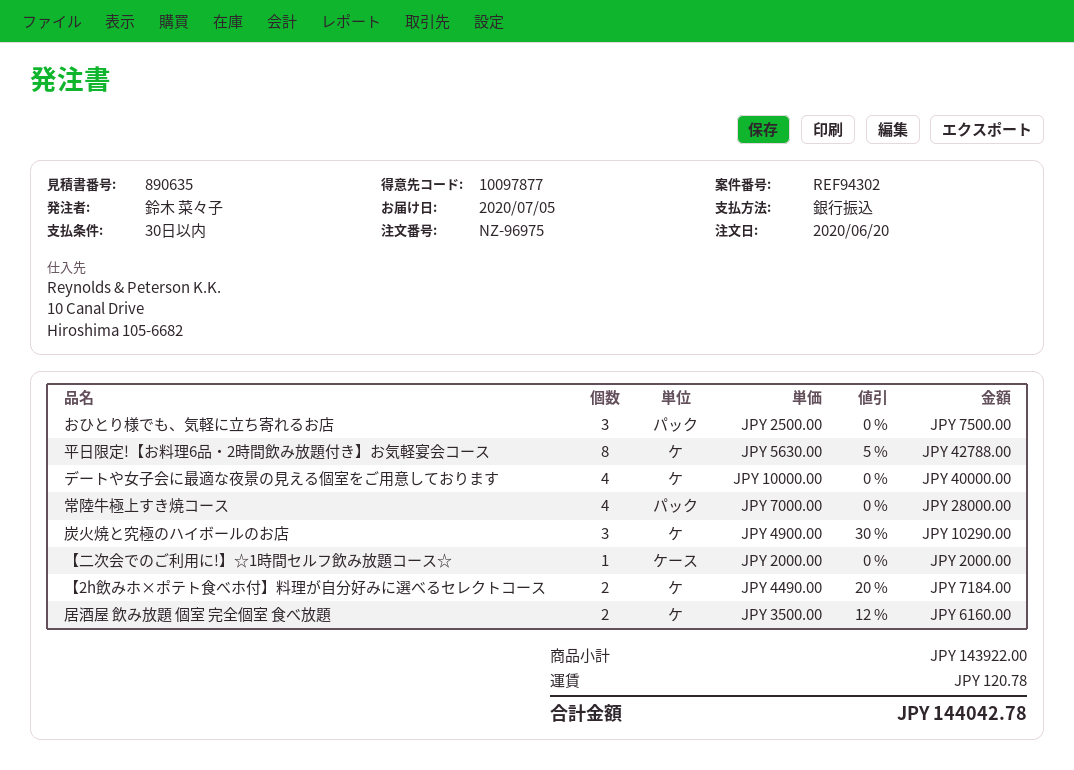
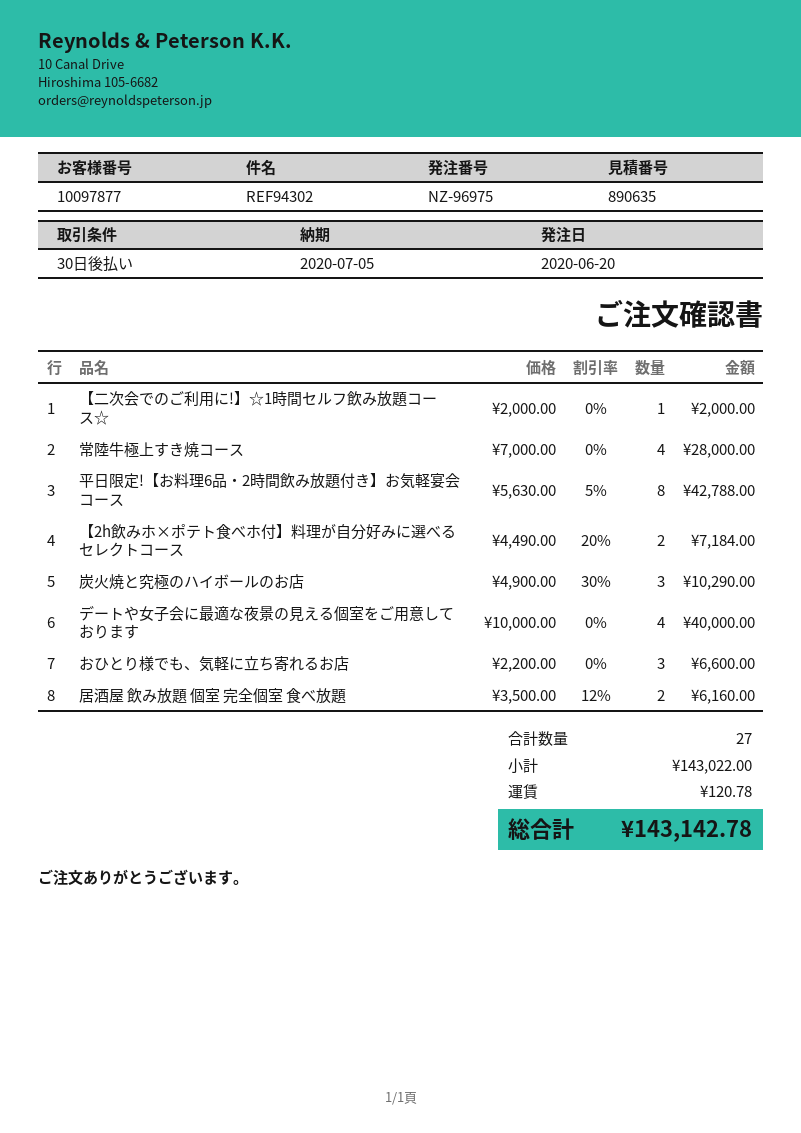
おひとり様でも、気軽に立ち寄れるお店: 3 x 2500.00 = 7500.00 -> 3 x 2200.00 = 6600.00
subtotal: 143922.00 -> 143022.00
total: 144042.78 -> 143142.78

